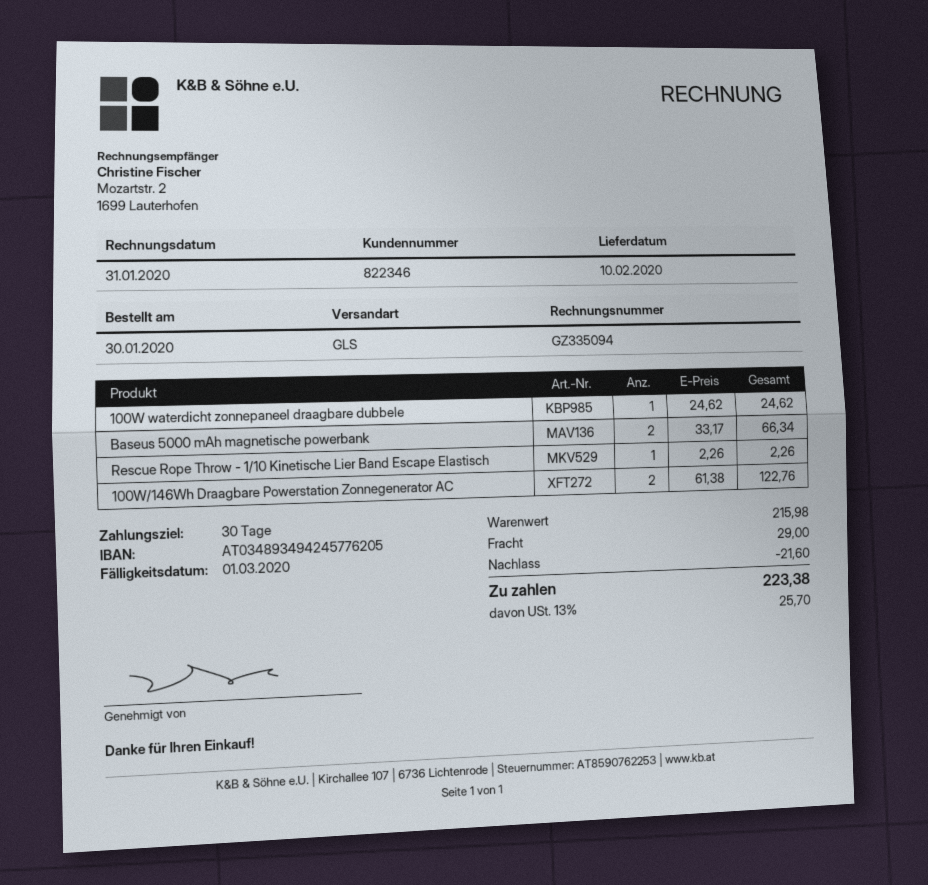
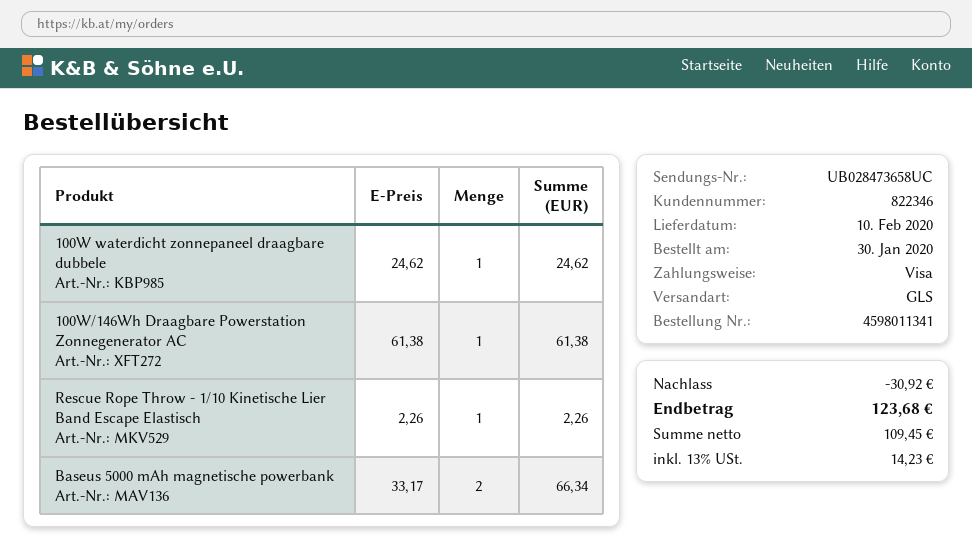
100W/146Wh Draagbare Powerstation Zonnegenerator AC: 2 x 61.38 = 122.76 -> 1 x 61.38 = 61.38
discount: 21.60 -> 30.92
shipping: 29.00 -> none
tax: 13% = 25.70 -> 13% = 14.23
total: 223.38 -> 123.68

